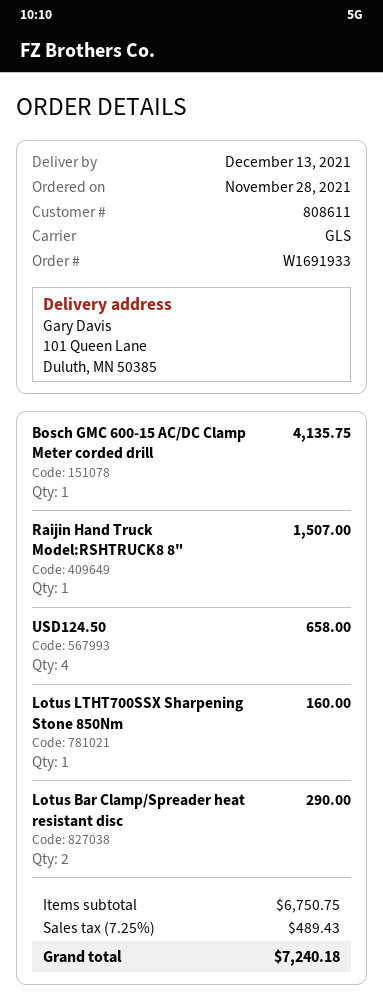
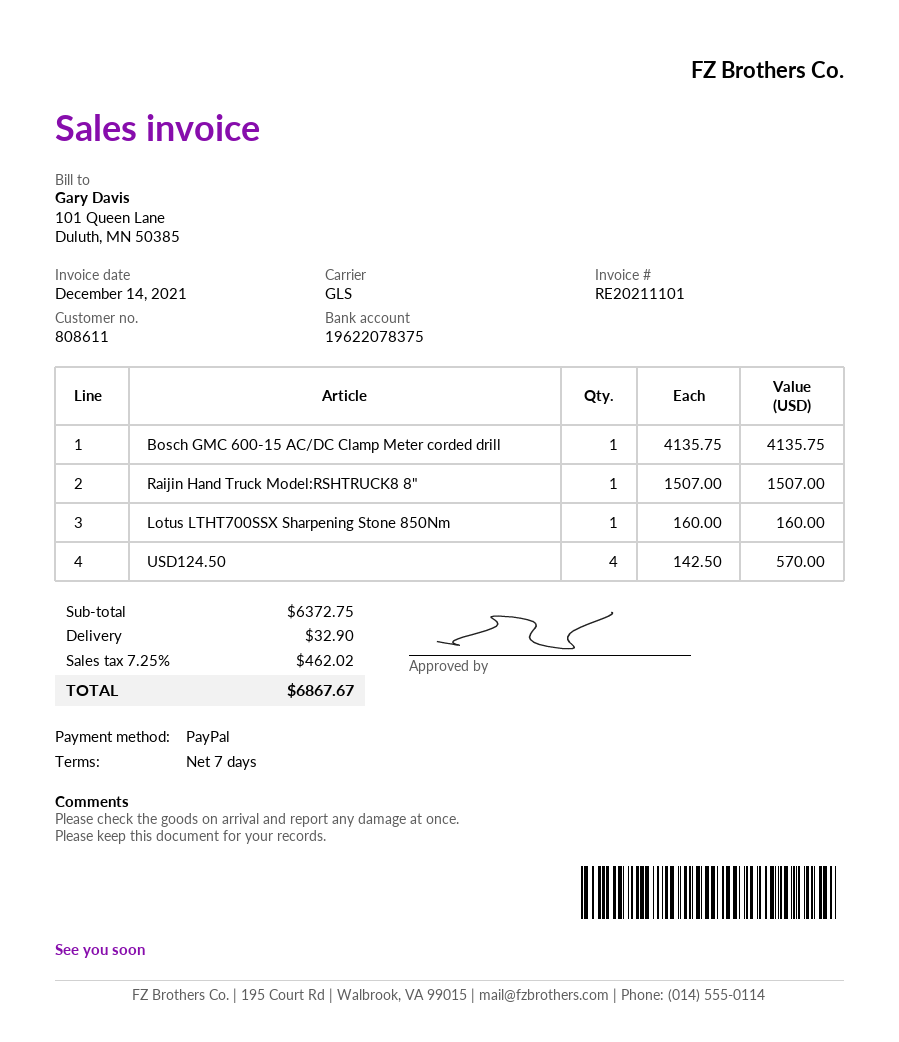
USD124.50: 4 for 658.00 -> 4 for 570.00
Lotus Bar Clamp/Spreader heat resistant disc: 2 for 290.00 -> none
subtotal: 6750.75 -> 6372.75
shipping: none -> 32.90
tax: 7.25% = 489.43 -> 7.25% = 462.02
total: 7240.18 -> 6867.67

